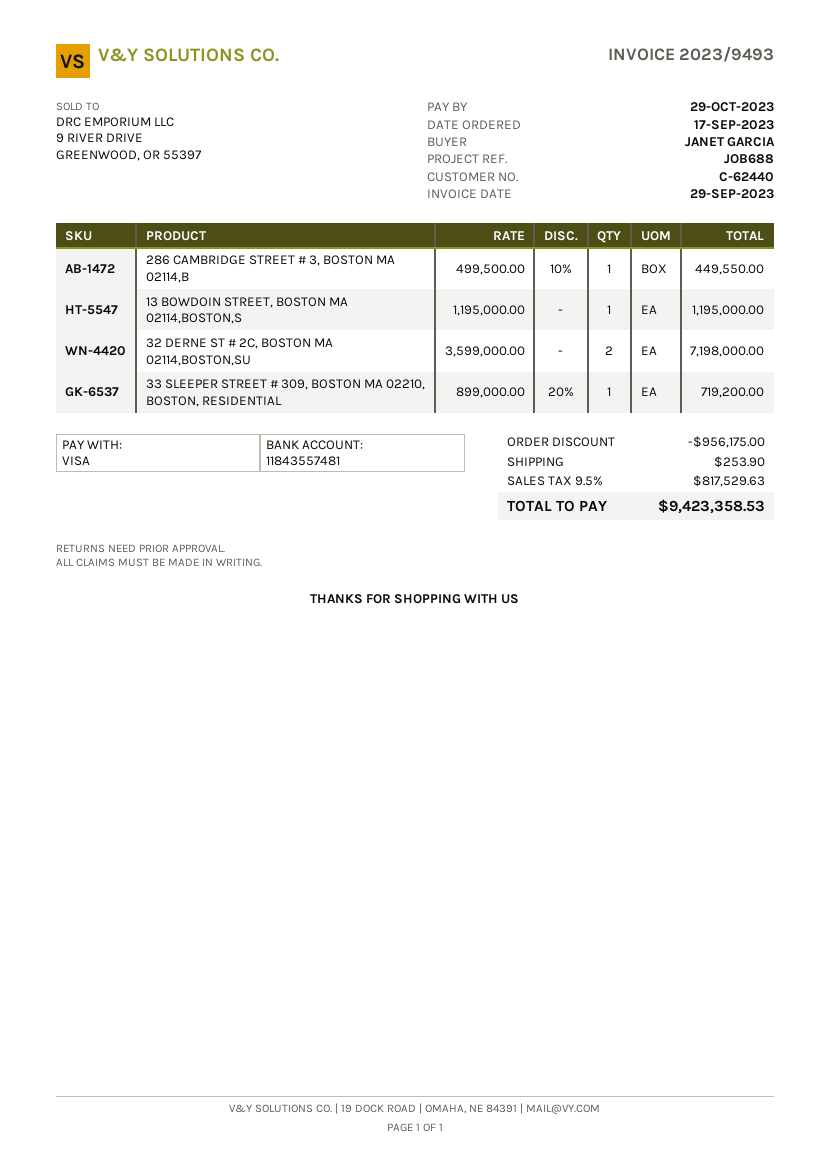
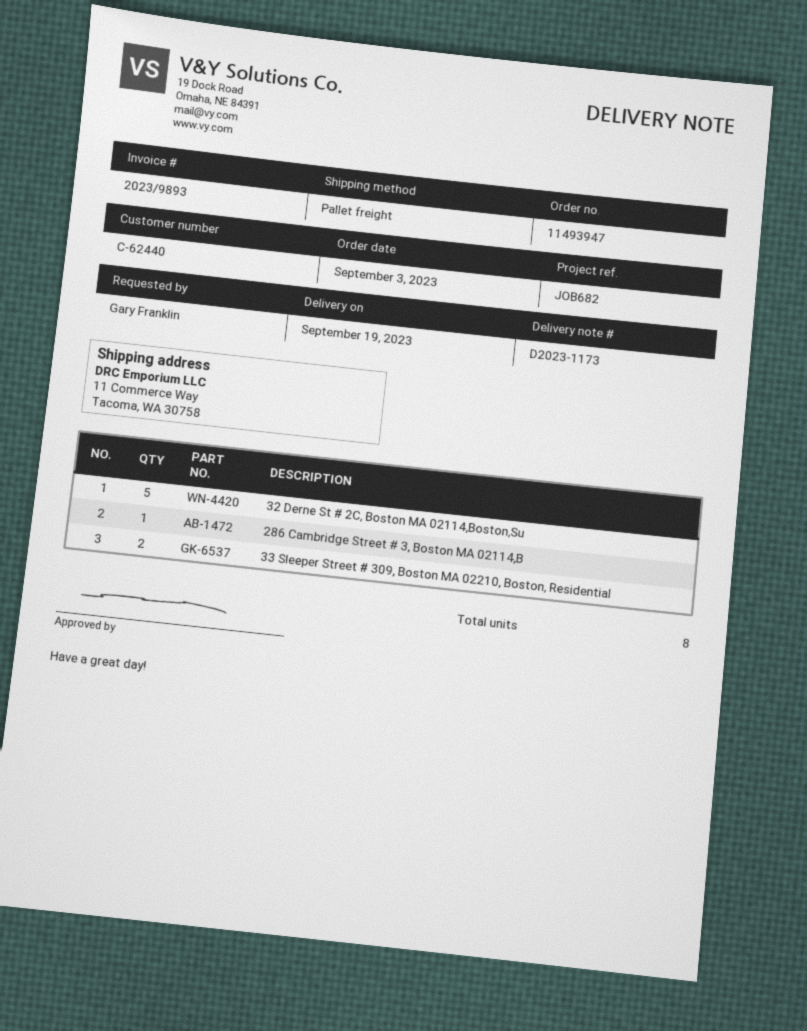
order date: 2023-09-17 -> 2023-09-03
invoice number: 2023/9493 -> 2023/9893
reference: JOB688 -> JOB682
ordered by: JANET GARCIA -> Gary Franklin
13 BOWDOIN STREET, BOSTON MA 02114,BOSTON,S: 1 -> none
32 DERNE ST # 2C, BOSTON MA 02114,BOSTON,SU: 2 -> 5
33 SLEEPER STREET # 309, BOSTON MA 02210, BOSTON, RESIDENTIAL: 1 -> 2

